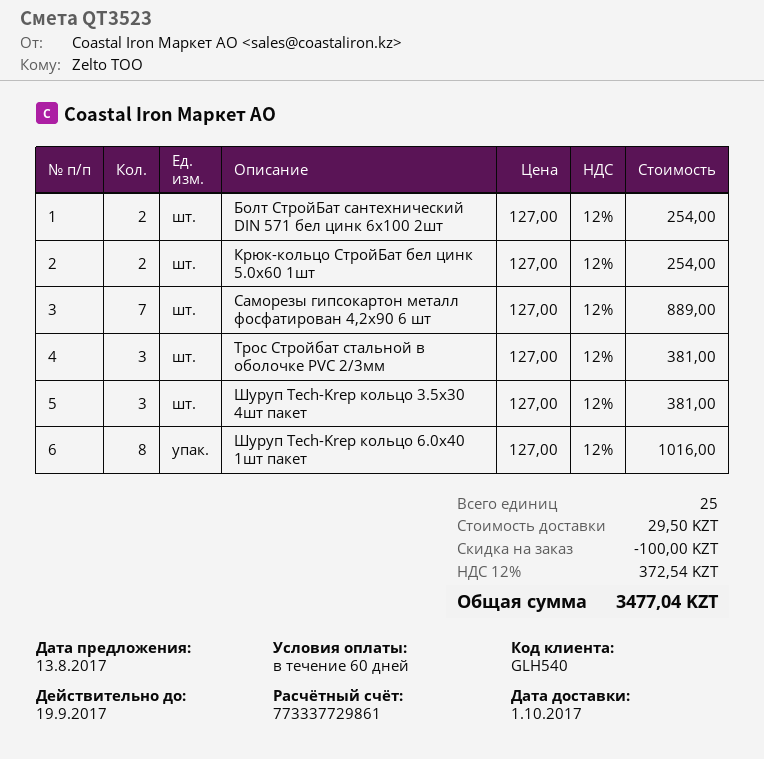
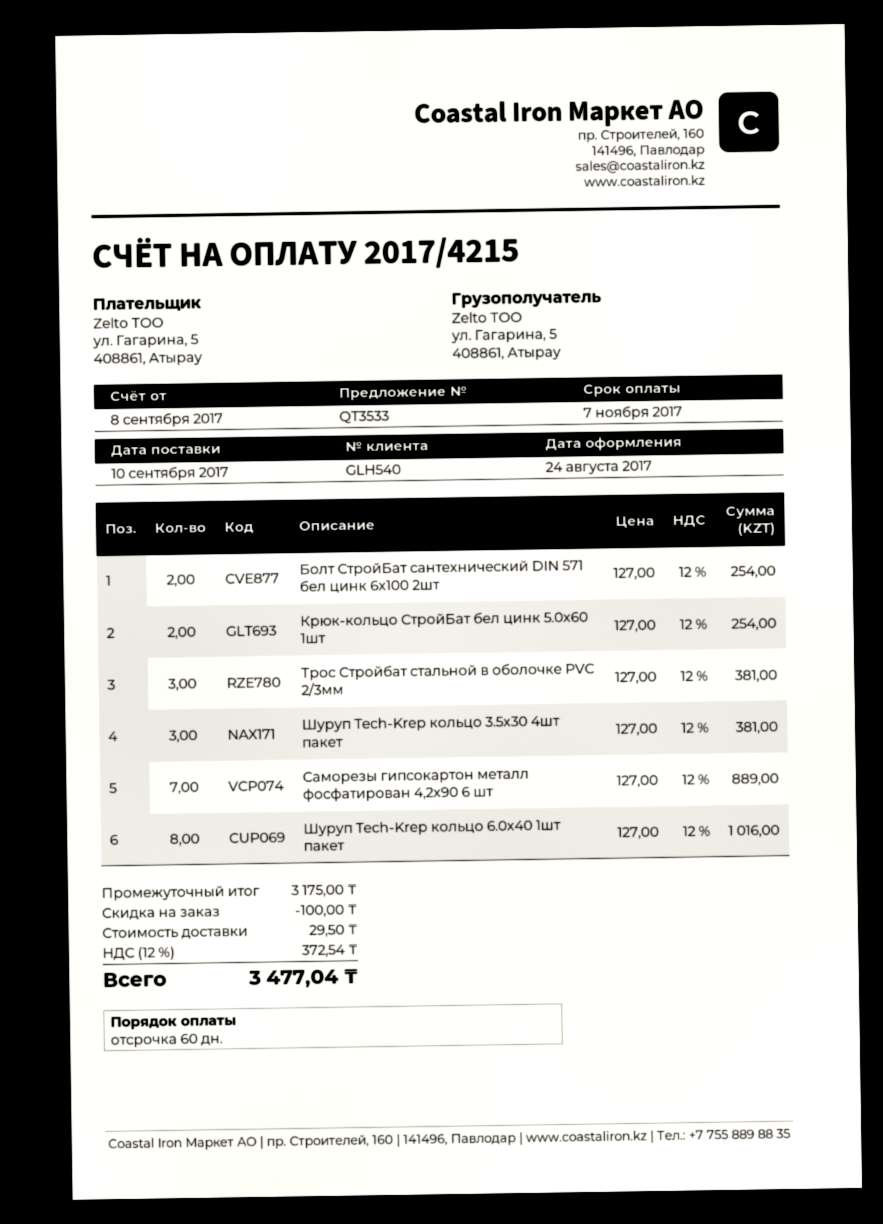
quote number: QT3523 -> QT3533
delivery date: 2017-10-01 -> 2017-09-10

